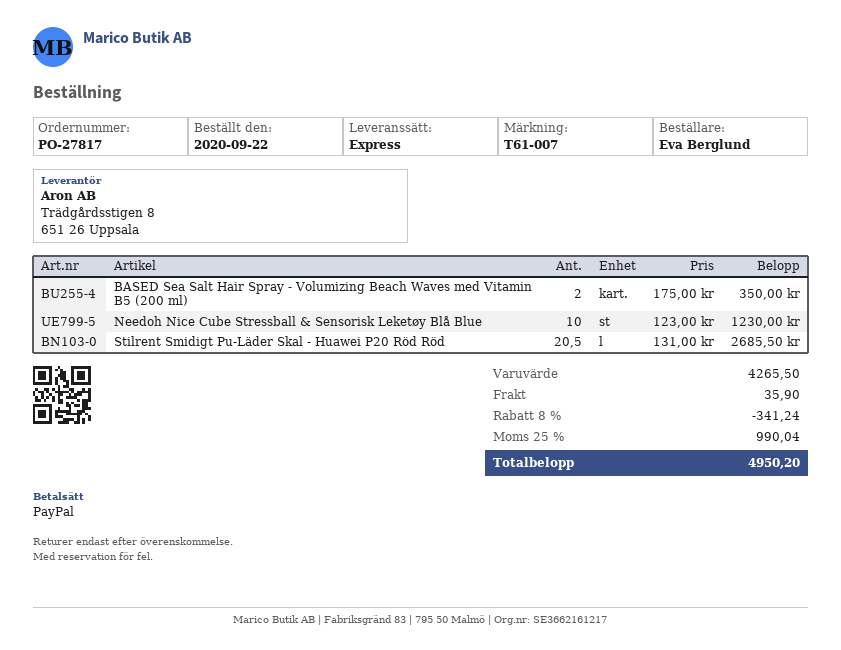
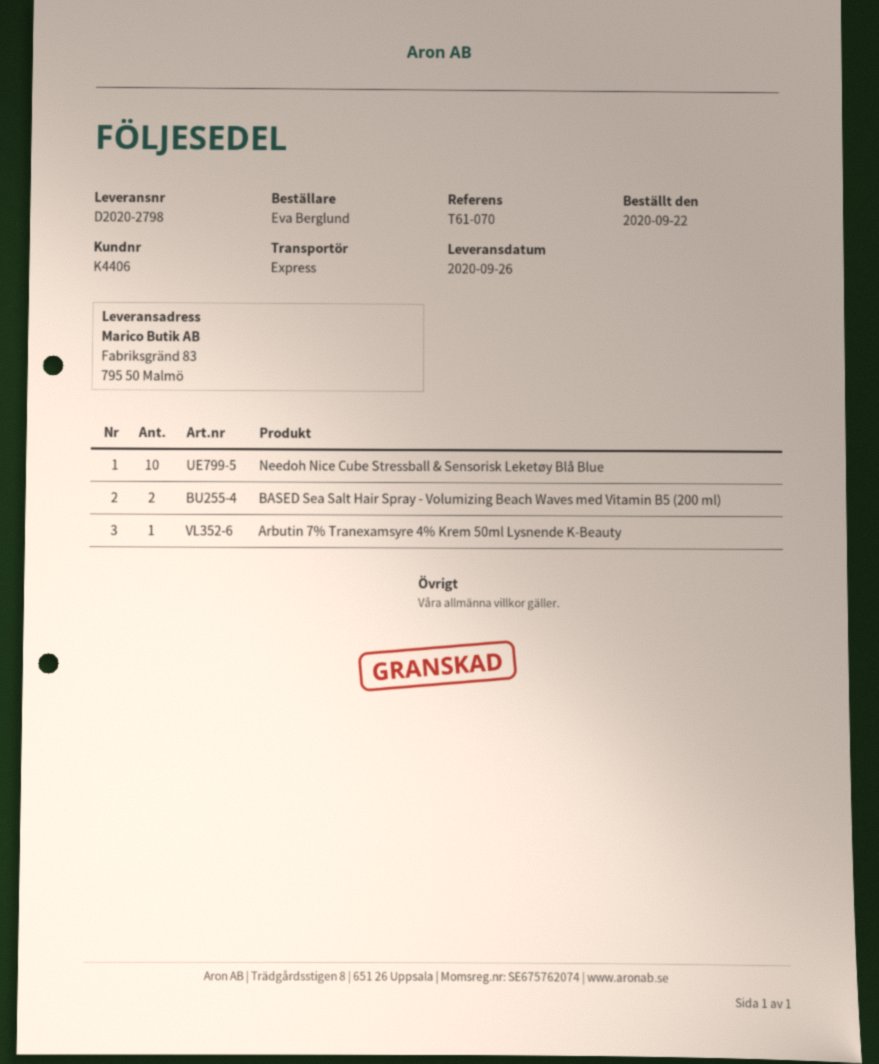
reference: T61-007 -> T61-070
Stilrent Smidigt Pu-Läder Skal - Huawei P20 Röd Röd: 20.5 -> none
Arbutin 7% Tranexamsyre 4% Krem 50ml Lysnende K-Beauty: none -> 1

